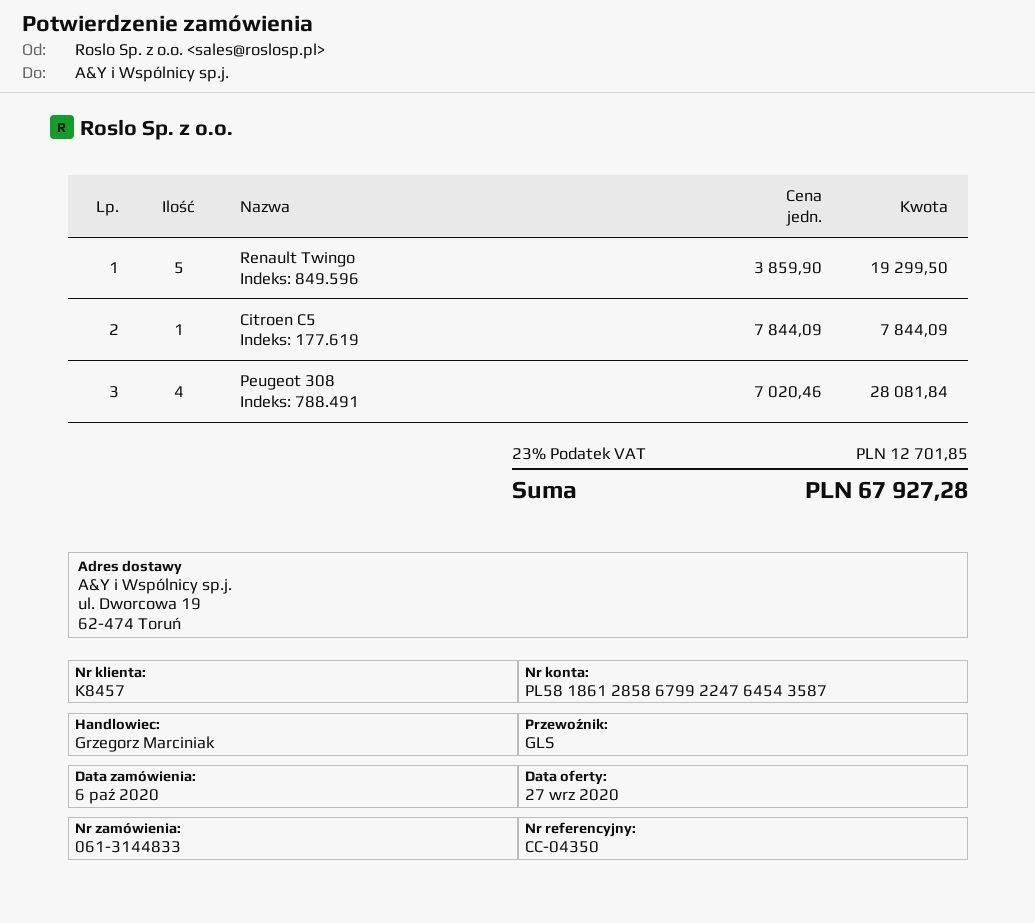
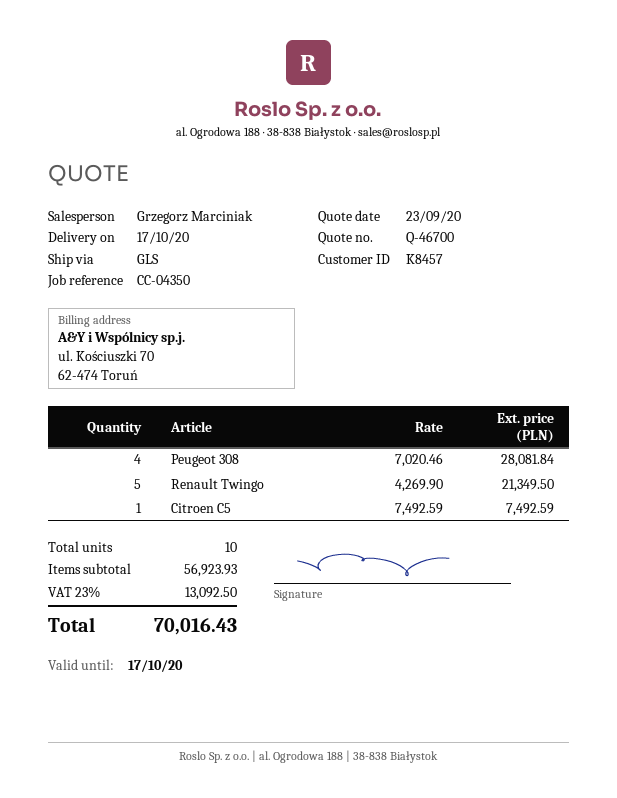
quote date: 2020-09-27 -> 2020-09-23
Renault Twingo: 5 x 3859.90 = 19299.50 -> 5 x 4269.90 = 21349.50
Citroen C5: 1 x 7844.09 = 7844.09 -> 1 x 7492.59 = 7492.59
tax: 23% = 12701.85 -> 23% = 13092.50
total: 67927.28 -> 70016.43

